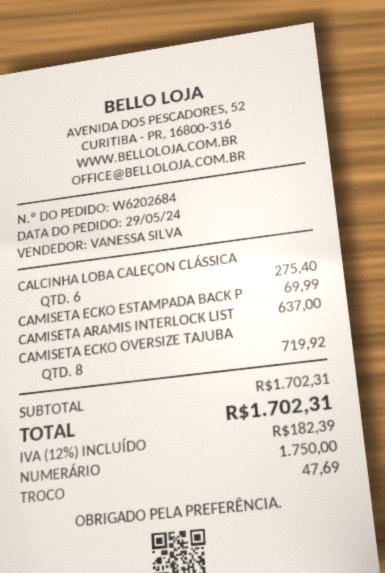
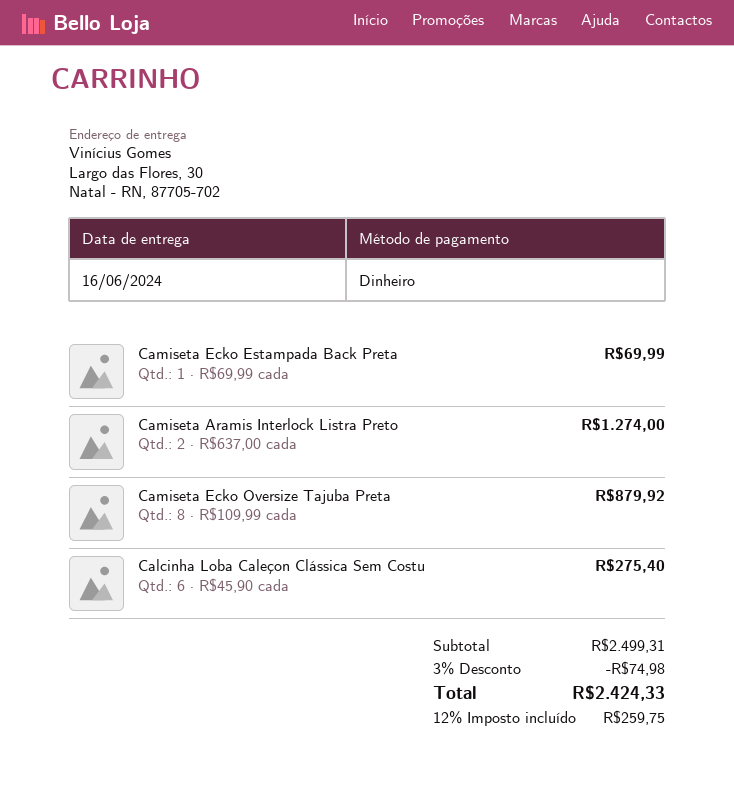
CAMISETA ARAMIS INTERLOCK LIST: 1 for 637.00 -> 2 for 1274.00
CAMISETA ECKO OVERSIZE TAJUBA: 8 for 719.92 -> 8 for 879.92
subtotal: 1702.31 -> 2499.31
discount: none -> 3% = 74.98
tax: 12% = 182.39 -> 12% = 259.75
total: 1702.31 -> 2424.33

